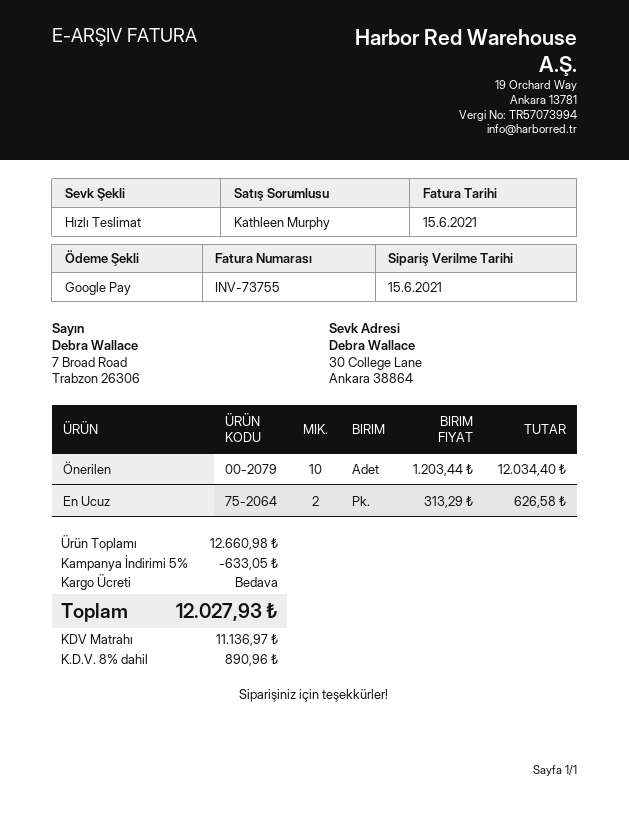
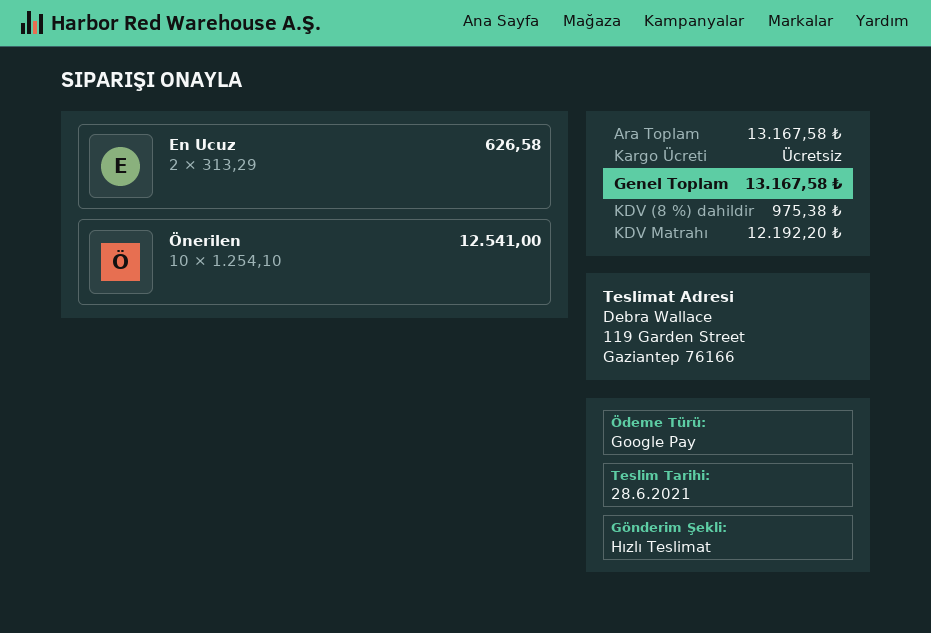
ship to: 30 College Lane, Ankara 38864 -> 119 Garden Street, Gaziantep 76166
Önerilen: 10 x 1203.44 = 12034.40 -> 10 x 1254.10 = 12541.00
subtotal: 12660.98 -> 13167.58
discount: 5% = 633.05 -> none
net: 11136.97 -> 12192.20
tax: 8% = 890.96 -> 8% = 975.38
total: 12027.93 -> 13167.58

